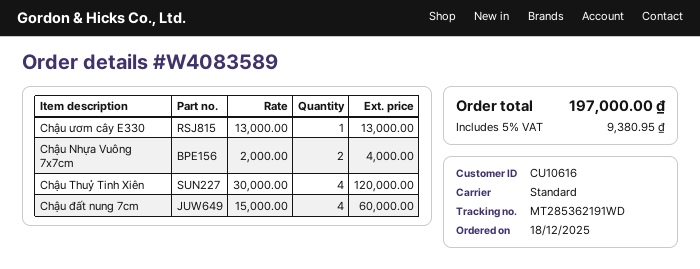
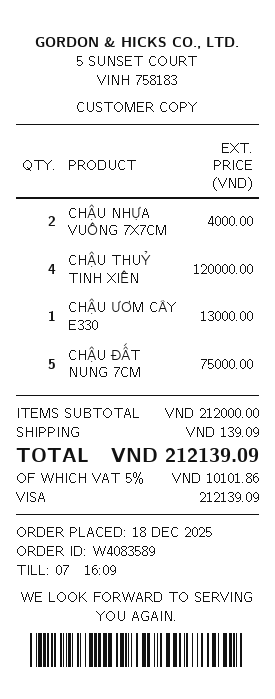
Chậu đất nung 7cm: 4 for 60000.00 -> 5 for 75000.00
shipping: none -> 139.09
tax: 5% = 9380.95 -> 5% = 10101.86
total: 197000.00 -> 212139.09

